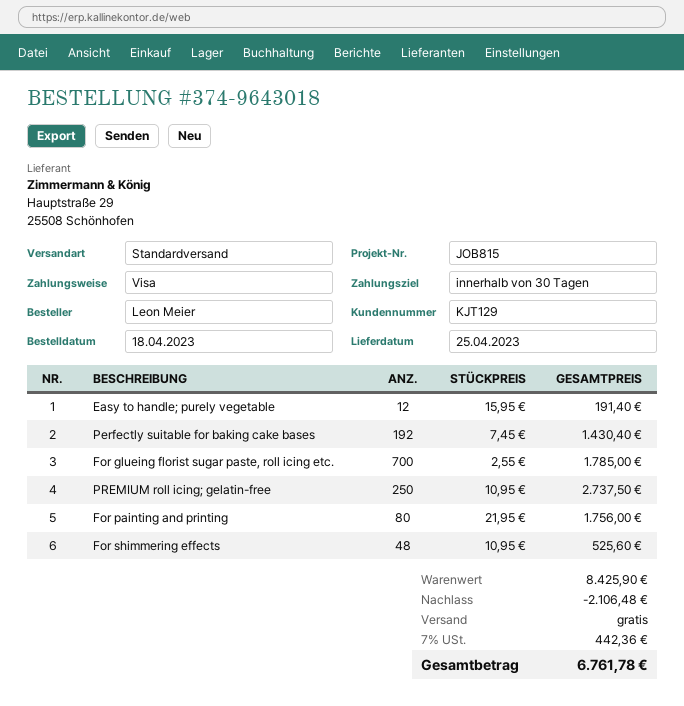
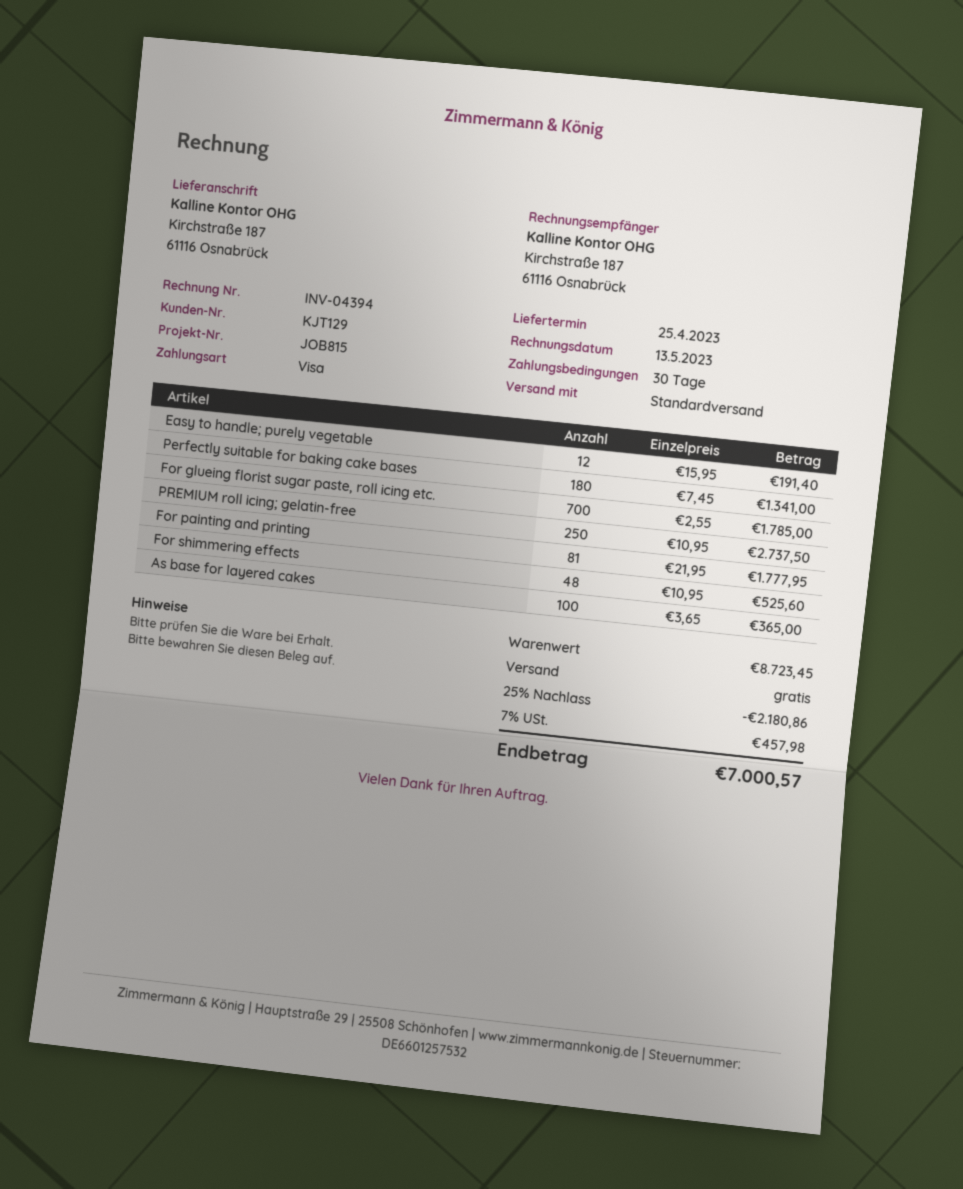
Perfectly suitable for baking cake bases: 192 x 7.45 = 1430.40 -> 180 x 7.45 = 1341.00
For painting and printing: 80 x 21.95 = 1756.00 -> 81 x 21.95 = 1777.95
As base for layered cakes: none -> 100 x 3.65 = 365.00
subtotal: 8425.90 -> 8723.45
discount: 2106.48 -> 2180.86
tax: 7% = 442.36 -> 7% = 457.98
total: 6761.78 -> 7000.57

